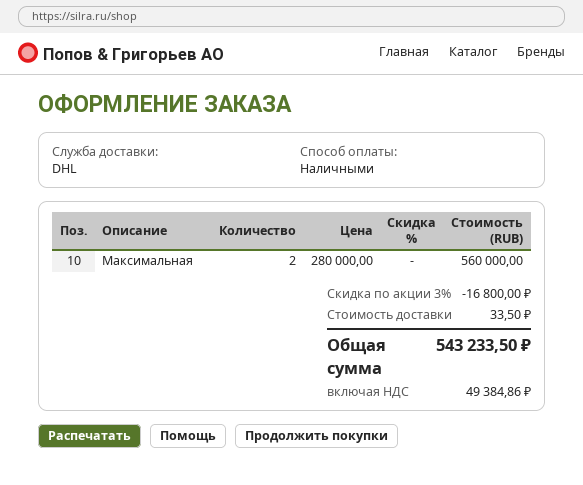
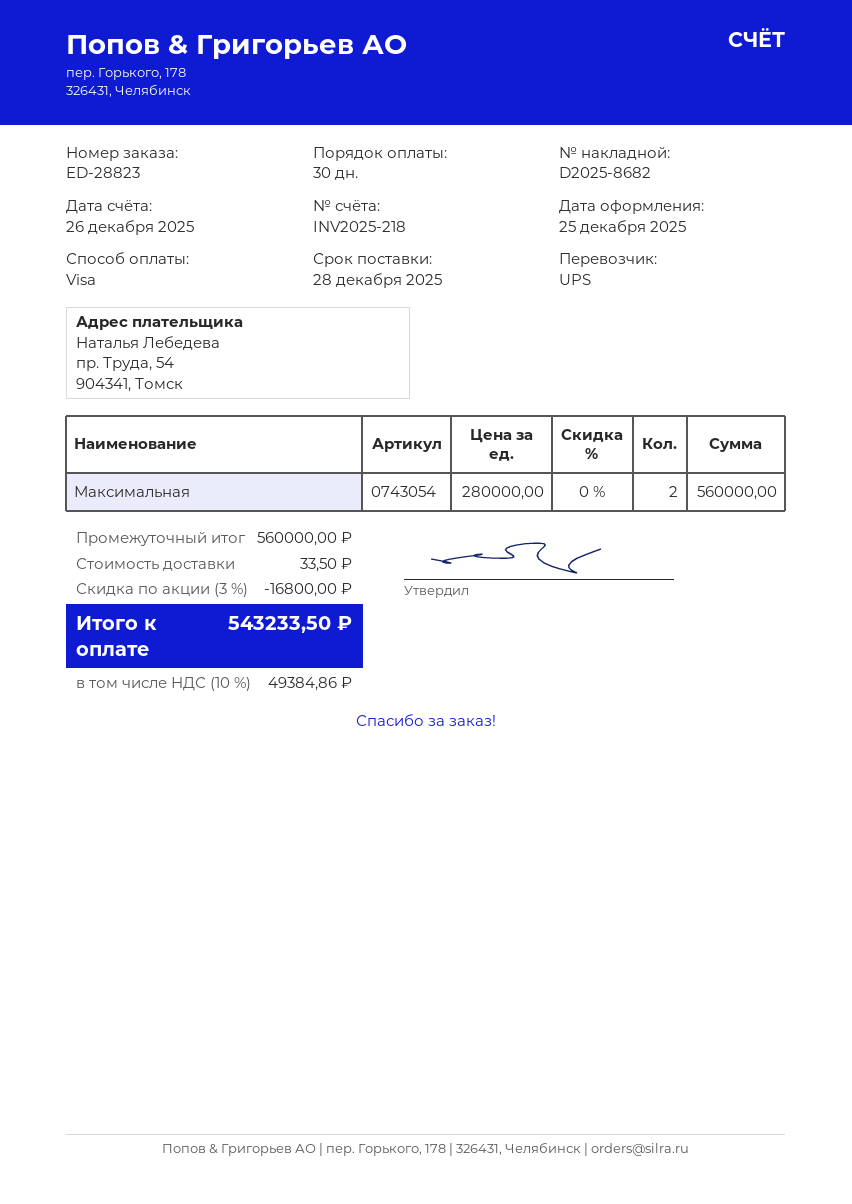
payment method: cash -> Visa
shipping method: DHL -> UPS

